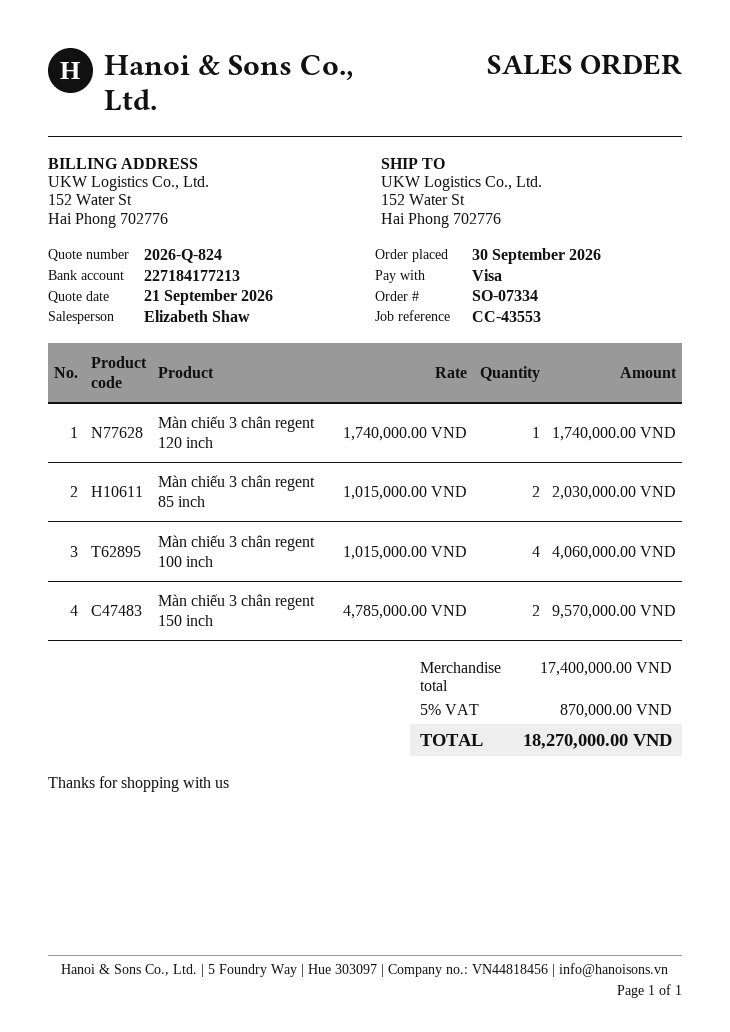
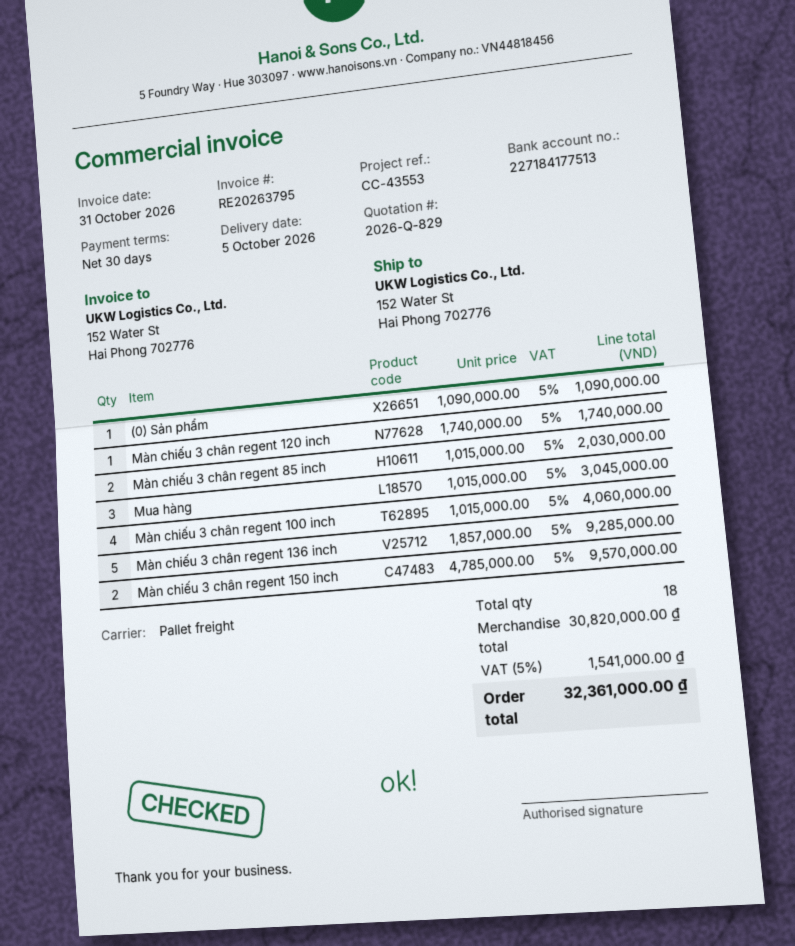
quote number: 2026-Q-824 -> 2026-Q-829
bank account: 227184177213 -> 227184177513
(0) Sản phẩm: none -> 1 x 1090000.00 = 1090000.00
Mua hàng: none -> 3 x 1015000.00 = 3045000.00
Màn chiếu 3 chân regent 136 inch: none -> 5 x 1857000.00 = 9285000.00
subtotal: 17400000.00 -> 30820000.00
tax: 5% = 870000.00 -> 5% = 1541000.00
total: 18270000.00 -> 32361000.00

